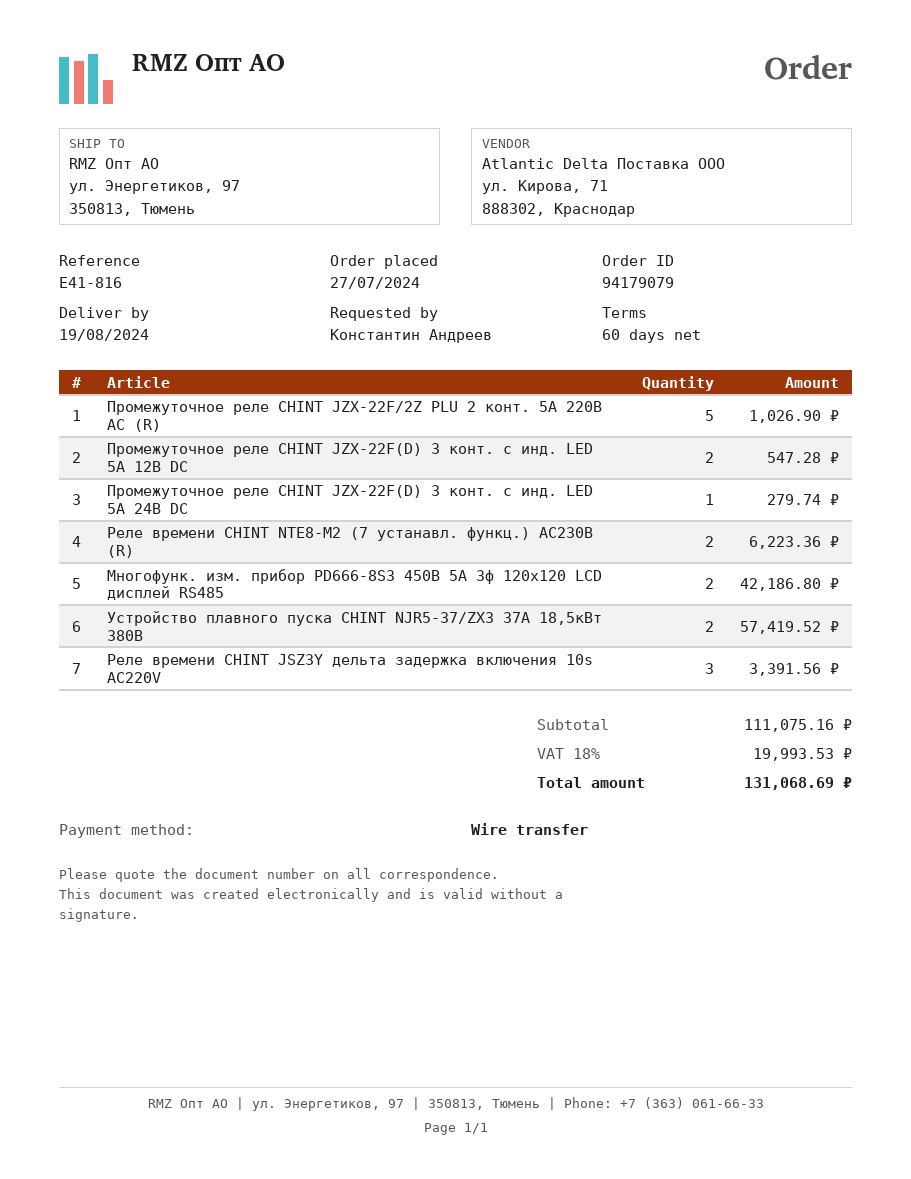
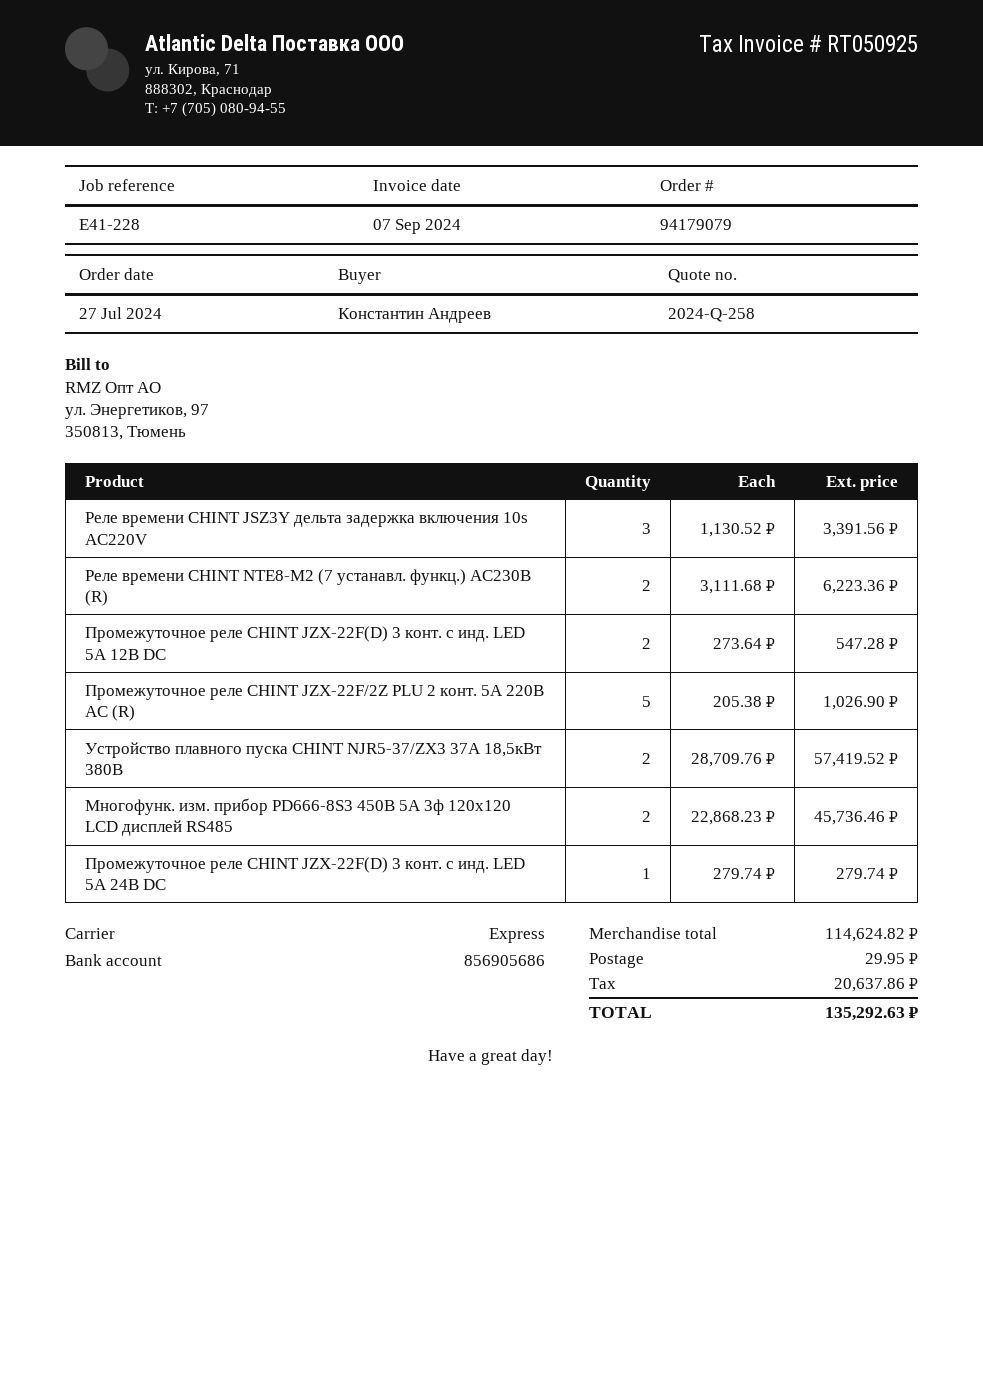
reference: E41-816 -> E41-228
Многофунк. изм. прибор PD666-8S3 450В 5А 3ф 120x120 LCD дисплей RS485: 2 for 42186.80 -> 2 for 45736.46
subtotal: 111075.16 -> 114624.82
shipping: none -> 29.95
tax: 19993.53 -> 20637.86
total: 131068.69 -> 135292.63

